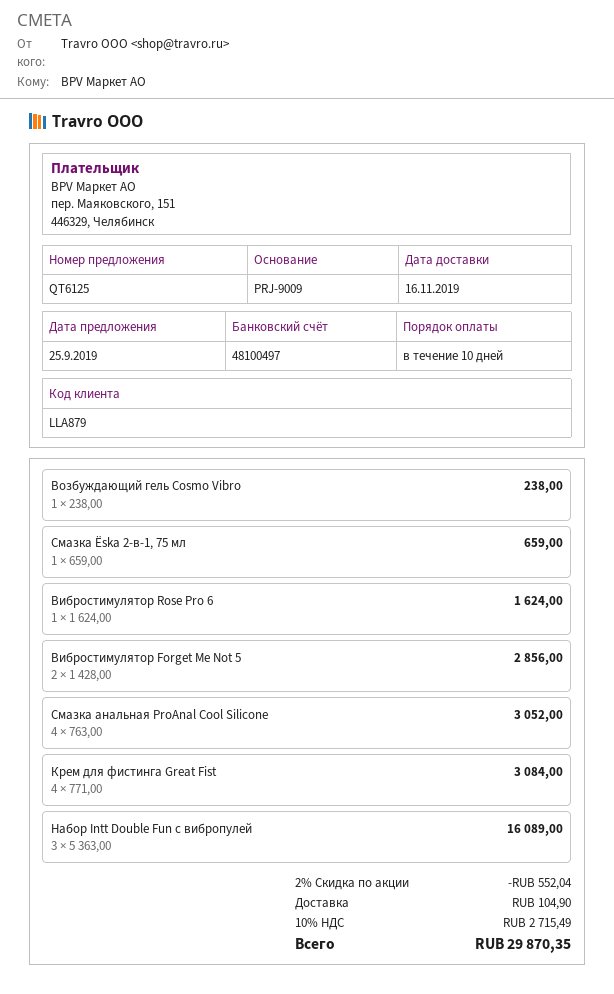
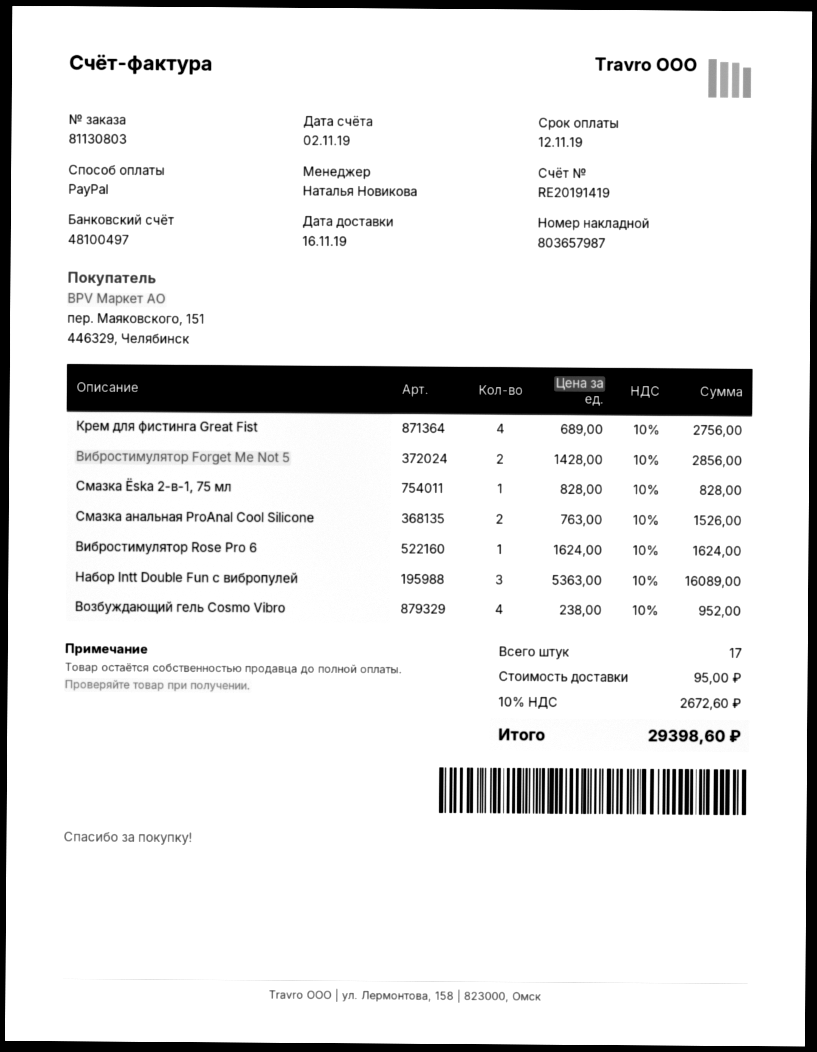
Возбуждающий гель Cosmo Vibro: 1 x 238.00 = 238.00 -> 4 x 238.00 = 952.00
Смазка Ёska 2-в-1, 75 мл: 1 x 659.00 = 659.00 -> 1 x 828.00 = 828.00
Смазка анальная ProAnal Cool Silicone: 4 x 763.00 = 3052.00 -> 2 x 763.00 = 1526.00
Крем для фистинга Great Fist: 4 x 771.00 = 3084.00 -> 4 x 689.00 = 2756.00
discount: 2% = 552.04 -> none
shipping: 104.90 -> 95.00
tax: 10% = 2715.49 -> 10% = 2672.60
total: 29870.35 -> 29398.60

